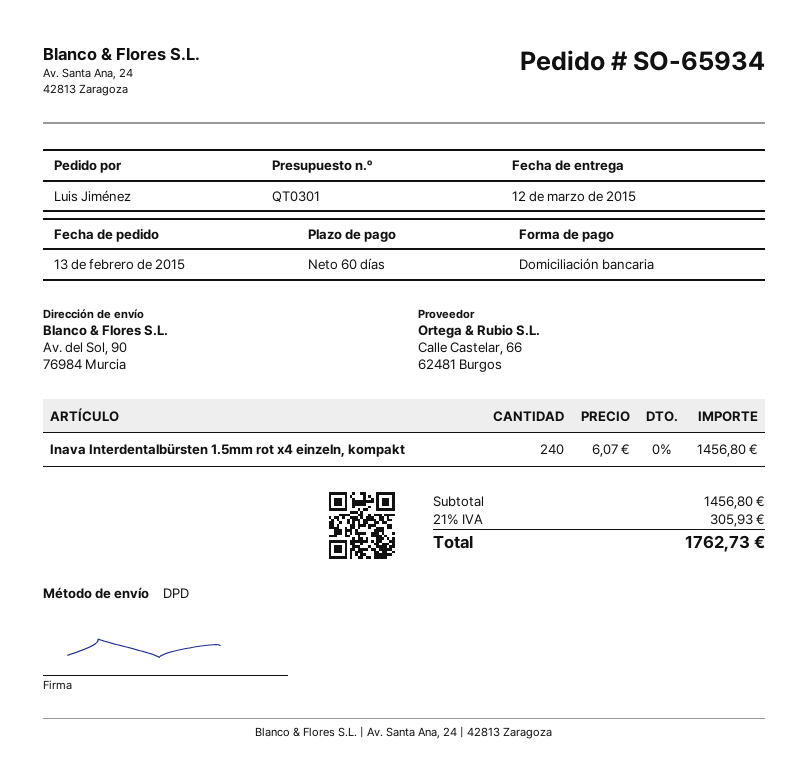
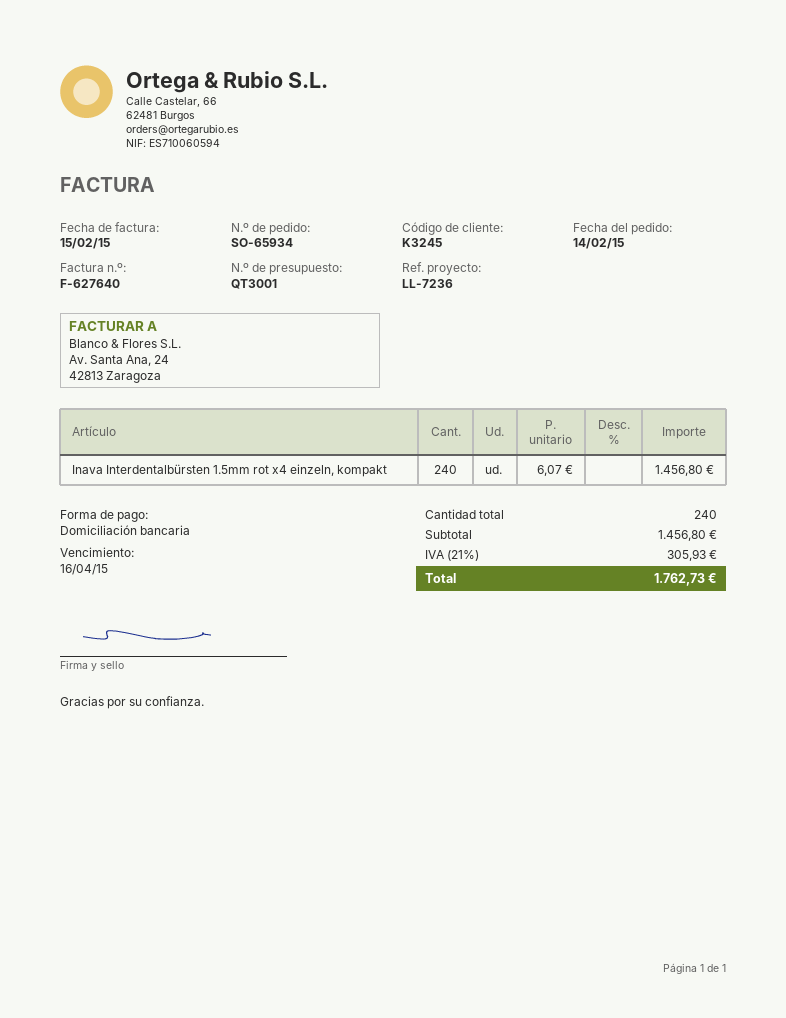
quote number: QT0301 -> QT3001
order date: 2015-02-13 -> 2015-02-14

